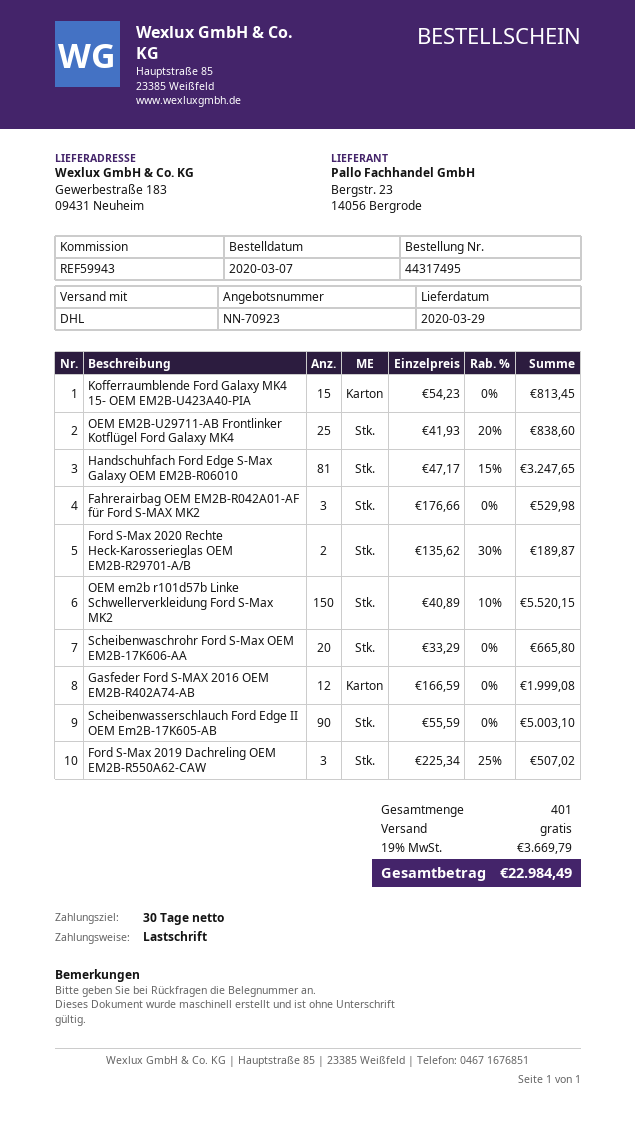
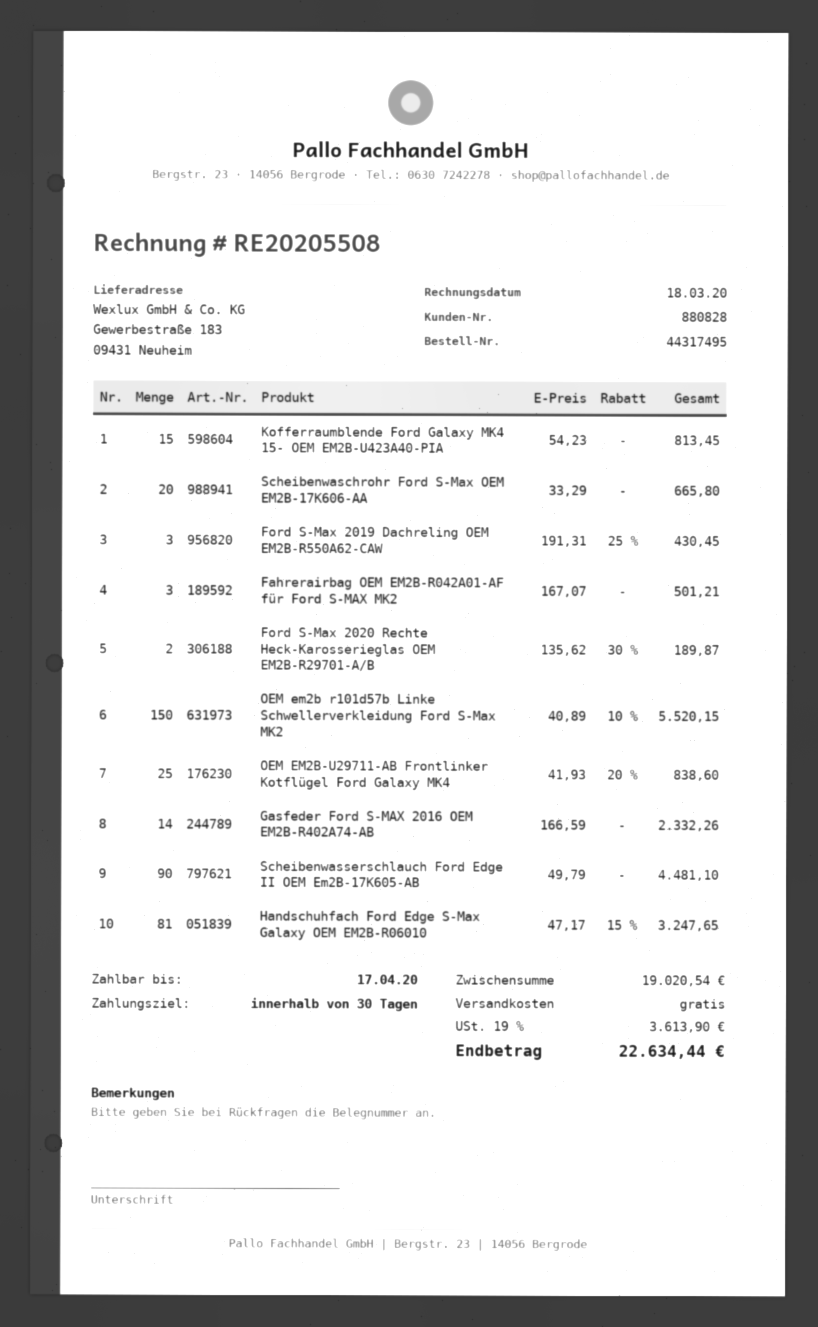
Fahrerairbag OEM EM2B-R042A01-AF für Ford S-MAX MK2: 3 x 176.66 = 529.98 -> 3 x 167.07 = 501.21
Gasfeder Ford S-MAX 2016 OEM EM2B-R402A74-AB: 12 x 166.59 = 1999.08 -> 14 x 166.59 = 2332.26
Scheibenwasserschlauch Ford Edge II OEM Em2B-17K605-AB: 90 x 55.59 = 5003.10 -> 90 x 49.79 = 4481.10
Ford S-Max 2019 Dachreling OEM EM2B-R550A62-CAW: 3 x 225.34 - 25% = 507.02 -> 3 x 191.31 - 25% = 430.45
tax: 19% = 3669.79 -> 19% = 3613.90
total: 22984.49 -> 22634.44

